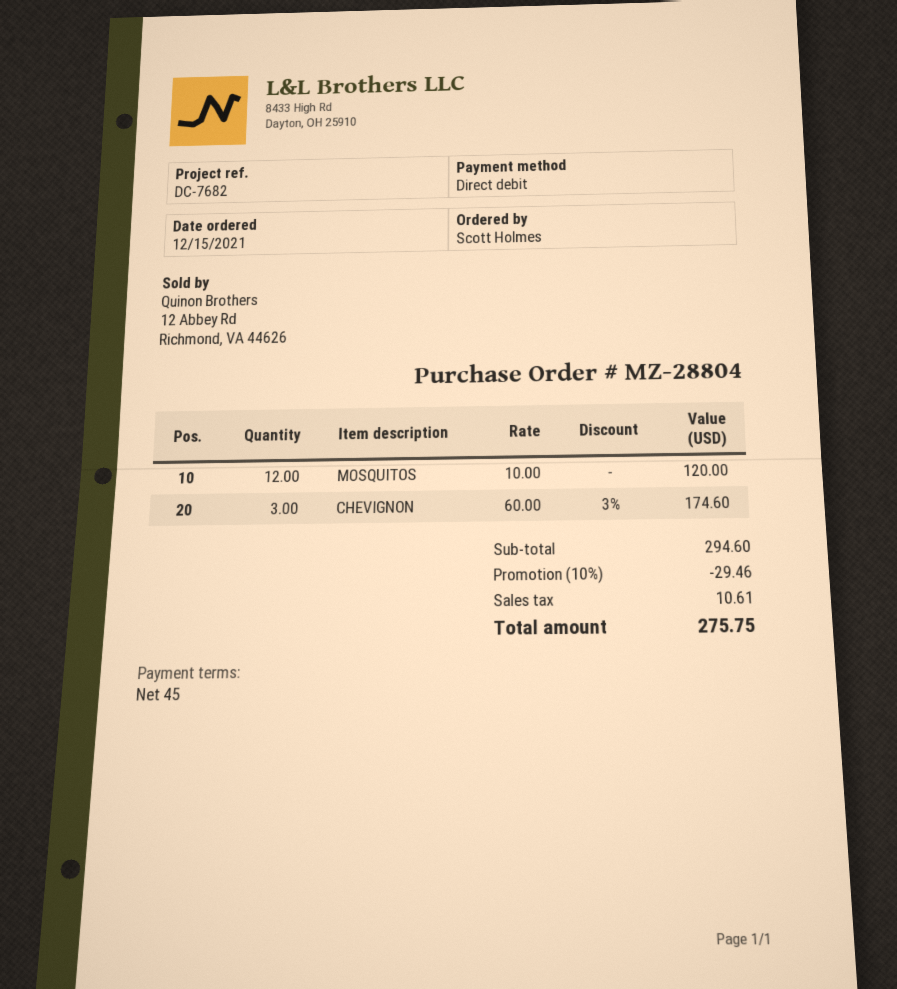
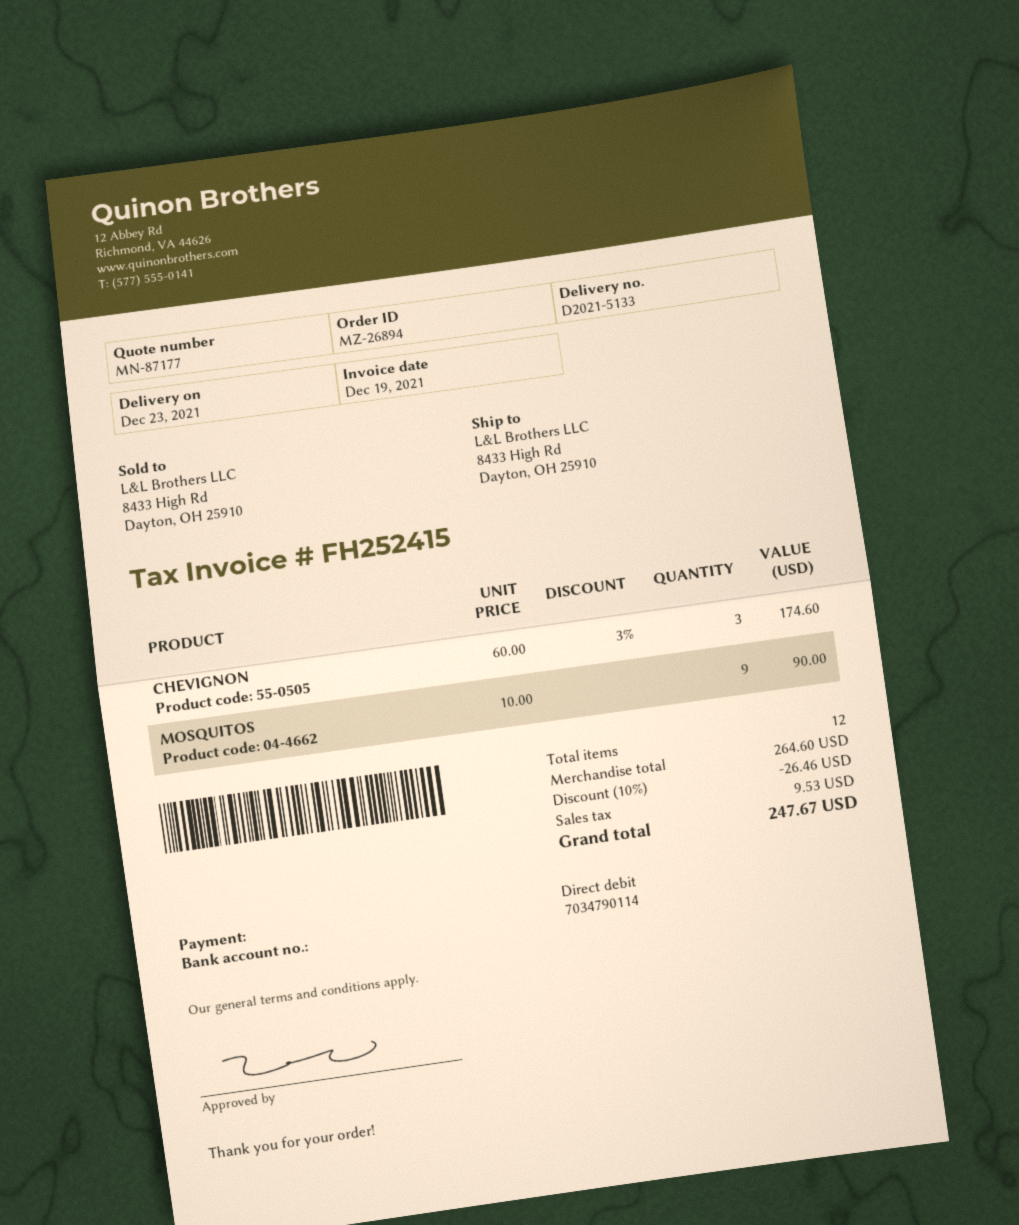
order number: MZ-28804 -> MZ-26894
MOSQUITOS: 12 x 10.00 = 120.00 -> 9 x 10.00 = 90.00
subtotal: 294.60 -> 264.60
discount: 10% = 29.46 -> 10% = 26.46
tax: 10.61 -> 9.53
total: 275.75 -> 247.67

